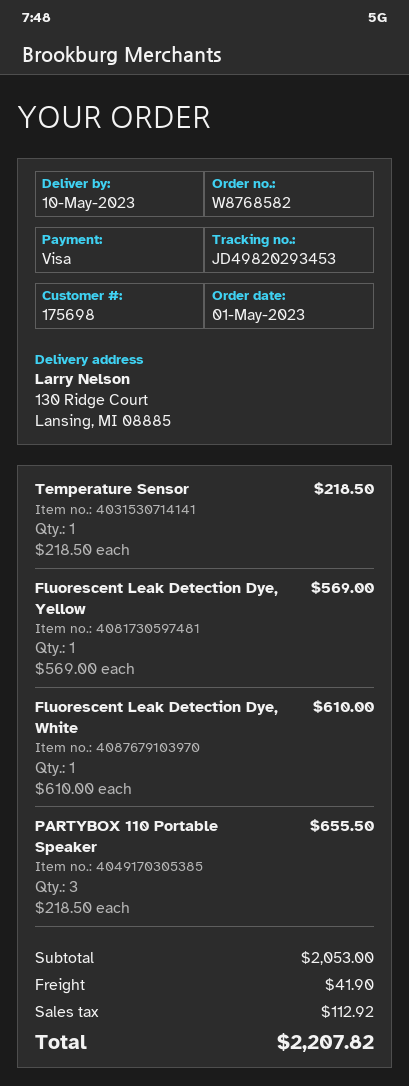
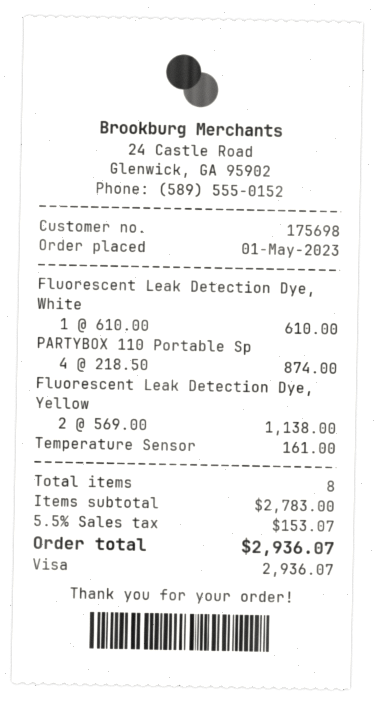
Temperature Sensor: 1 x 218.50 = 218.50 -> 1 x 161.00 = 161.00
Fluorescent Leak Detection Dye, Yellow: 1 x 569.00 = 569.00 -> 2 x 569.00 = 1138.00
PARTYBOX 110 Portable Speaker: 3 x 218.50 = 655.50 -> 4 x 218.50 = 874.00
subtotal: 2053.00 -> 2783.00
shipping: 41.90 -> none
tax: 112.92 -> 153.07
total: 2207.82 -> 2936.07

